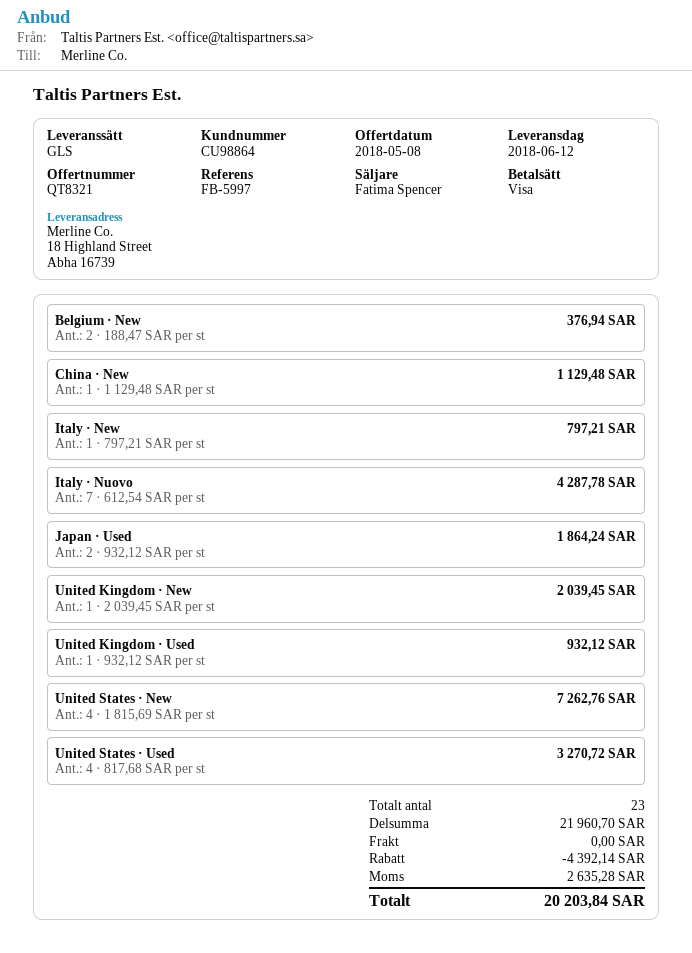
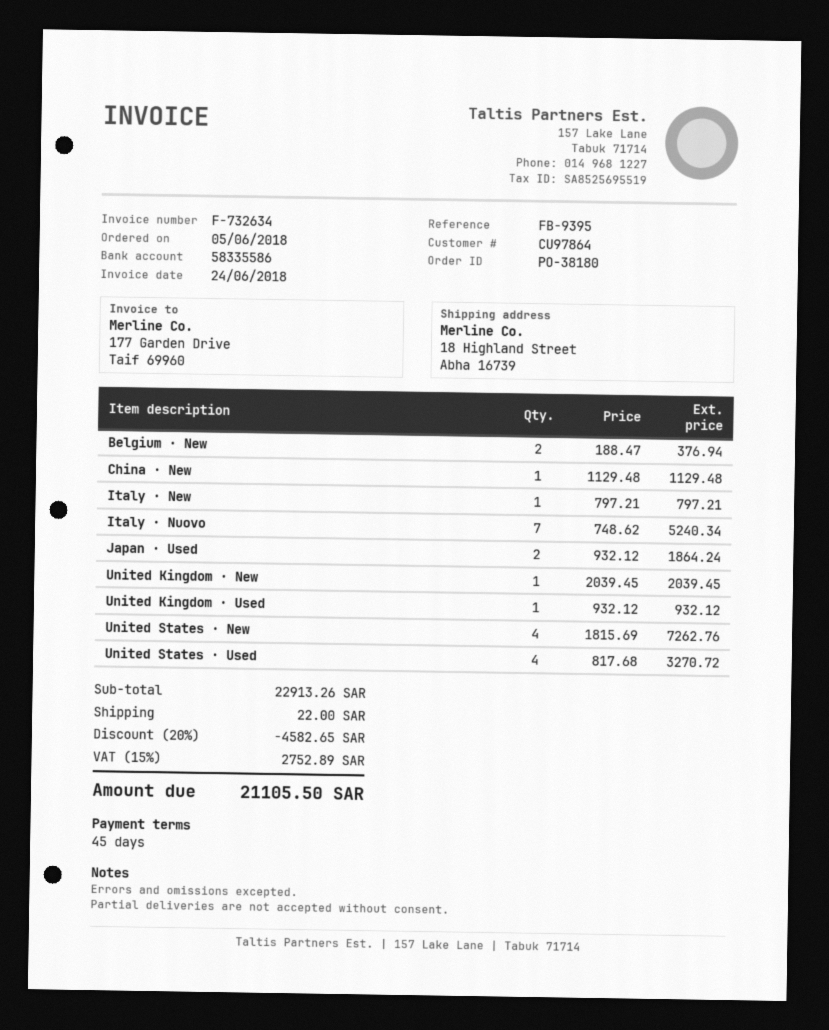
customer number: CU98864 -> CU97864
reference: FB-5997 -> FB-9395
Italy · Nuovo: 7 x 612.54 = 4287.78 -> 7 x 748.62 = 5240.34
subtotal: 21960.70 -> 22913.26
discount: 4392.14 -> 4582.65
shipping: 0.00 -> 22.00
tax: 2635.28 -> 2752.89
total: 20203.84 -> 21105.50

